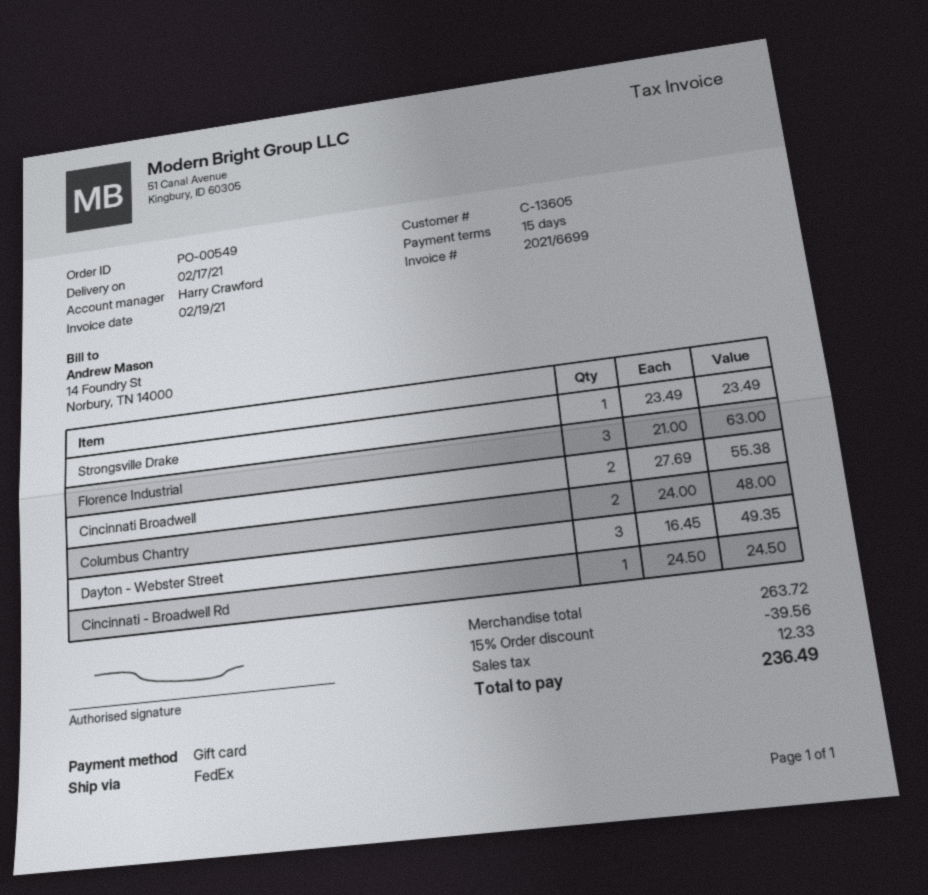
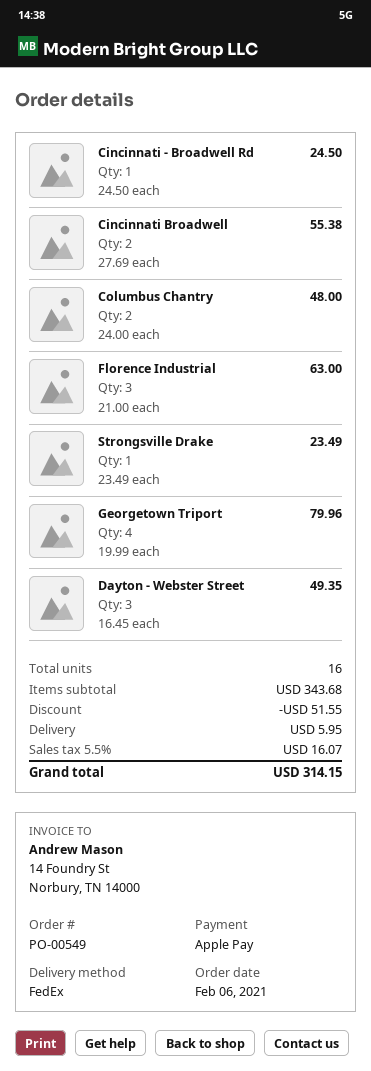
payment method: gift card -> Apple Pay
Georgetown Triport: none -> 4 x 19.99 = 79.96
subtotal: 263.72 -> 343.68
discount: 39.56 -> 51.55
shipping: none -> 5.95
tax: 12.33 -> 16.07
total: 236.49 -> 314.15

